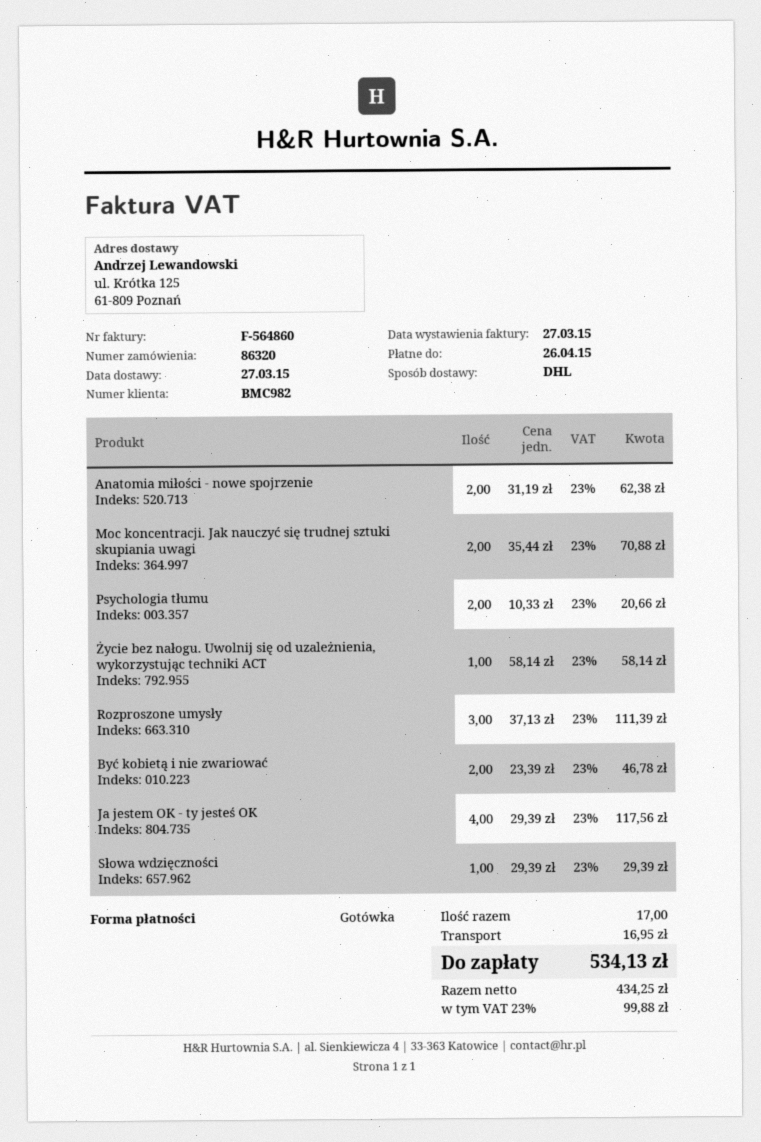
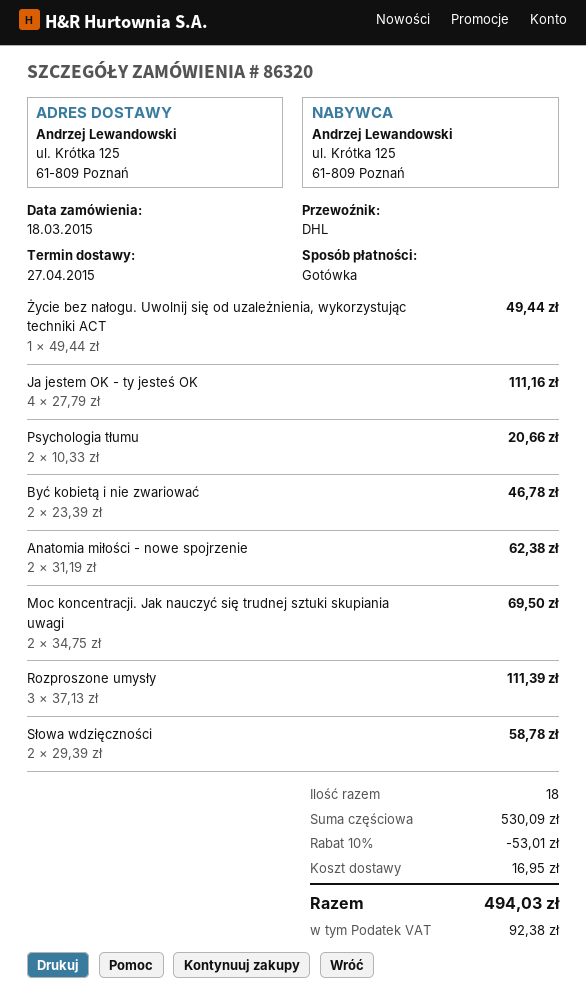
delivery date: 2015-03-27 -> 2015-04-27
Moc koncentracji. Jak nauczyć się trudnej sztuki skupiania uwagi: 2 x 35.44 = 70.88 -> 2 x 34.75 = 69.50
Życie bez nałogu. Uwolnij się od uzależnienia, wykorzystując techniki ACT: 1 x 58.14 = 58.14 -> 1 x 49.44 = 49.44
Ja jestem OK - ty jesteś OK: 4 x 29.39 = 117.56 -> 4 x 27.79 = 111.16
Słowa wdzięczności: 1 x 29.39 = 29.39 -> 2 x 29.39 = 58.78
total quantity: 17 -> 18
discount: none -> 10% = 53.01
tax: 99.88 -> 92.38
total: 534.13 -> 494.03

